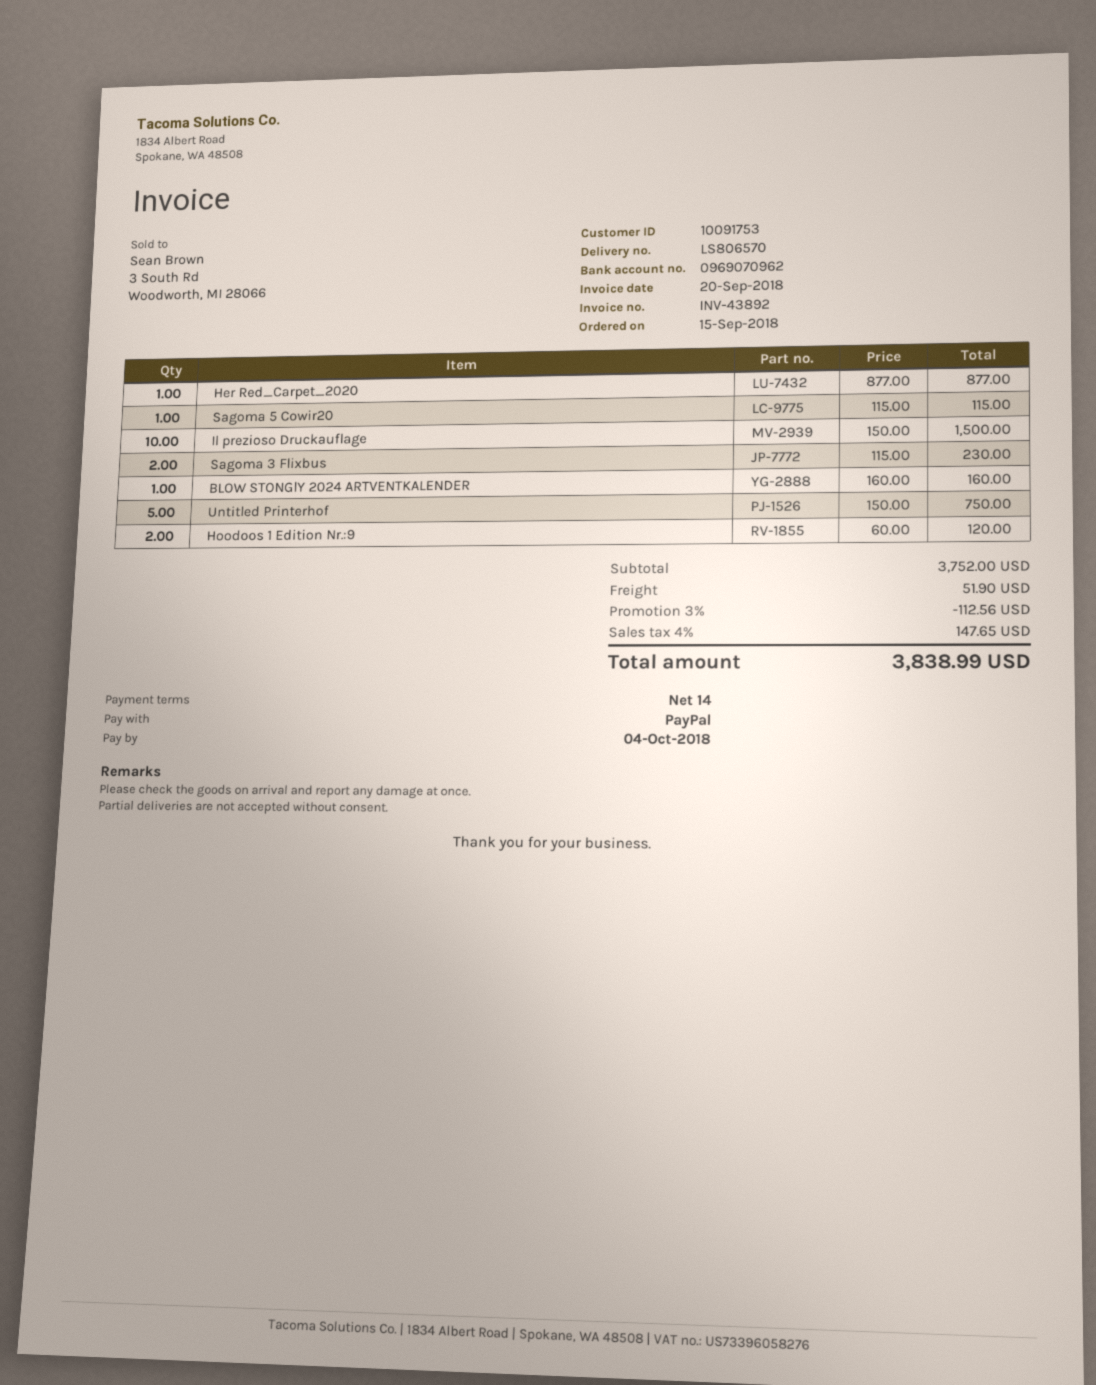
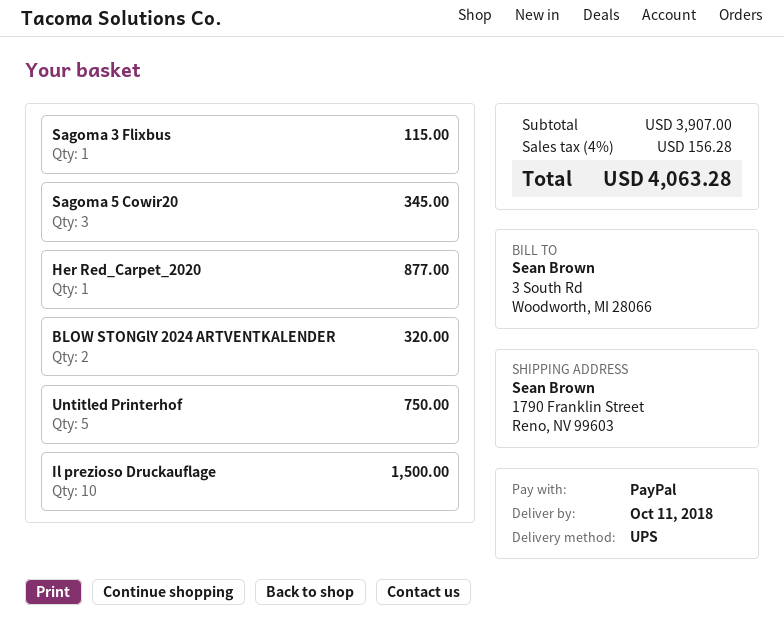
Sagoma 5 Cowir20: 1 for 115.00 -> 3 for 345.00
Sagoma 3 Flixbus: 2 for 230.00 -> 1 for 115.00
BLOW STONGlY 2024 ARTVENTKALENDER: 1 for 160.00 -> 2 for 320.00
Hoodoos 1 Edition Nr.:9: 2 for 120.00 -> none
subtotal: 3752.00 -> 3907.00
discount: 3% = 112.56 -> none
shipping: 51.90 -> none
tax: 4% = 147.65 -> 4% = 156.28
total: 3838.99 -> 4063.28

